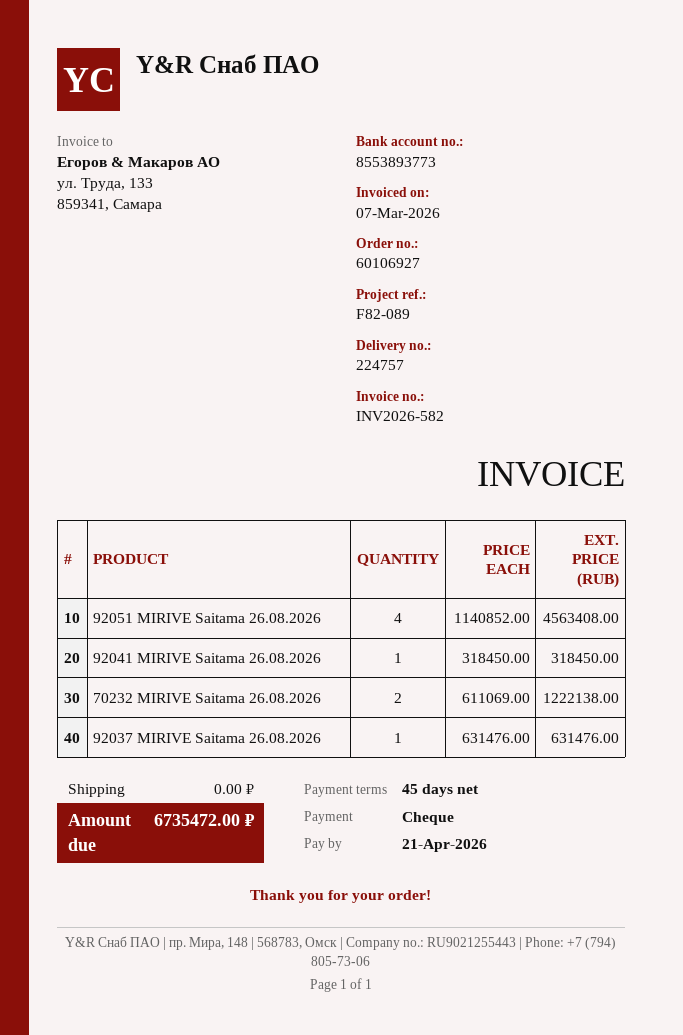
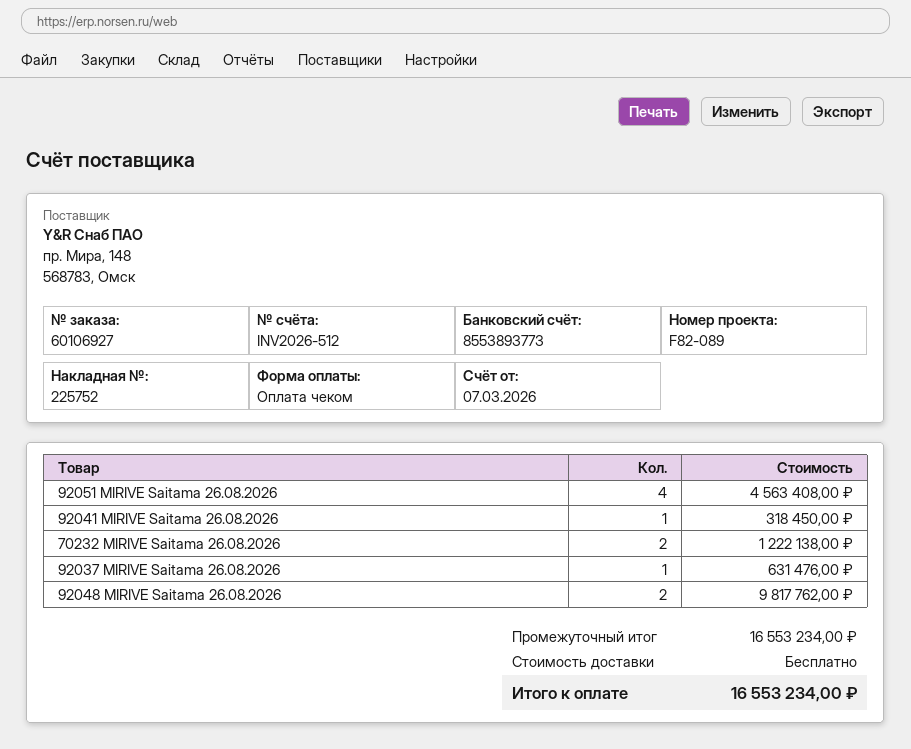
delivery note number: 224757 -> 225752
invoice number: INV2026-582 -> INV2026-512
92048 MIRIVE Saitama 26.08.2026: none -> 2 for 9817762.00
total: 6735472.00 -> 16553234.00

